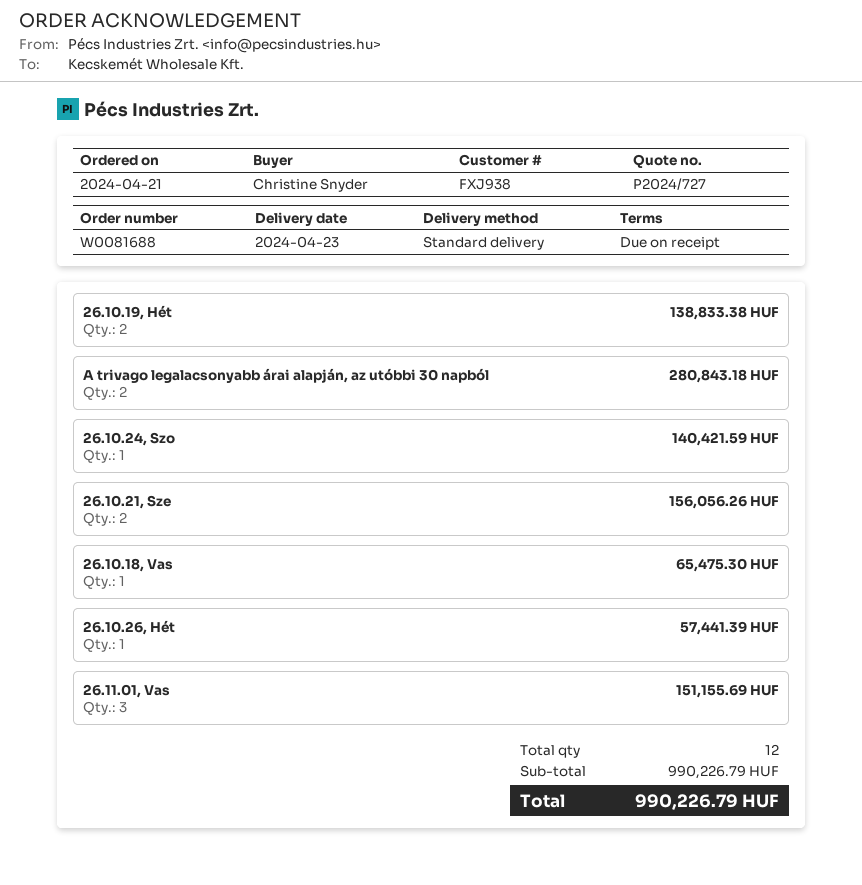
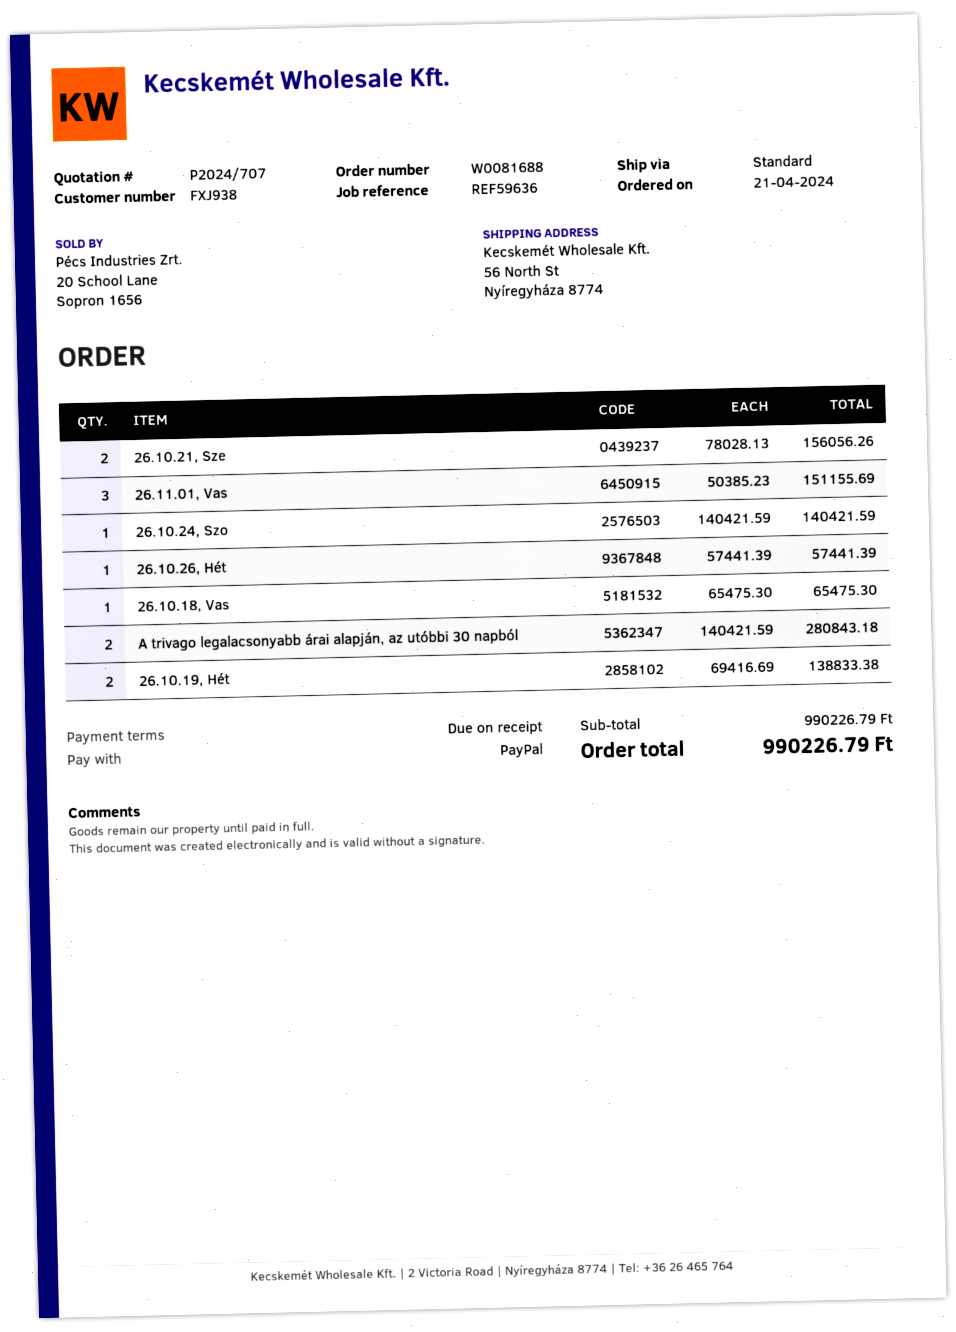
quote number: P2024/727 -> P2024/707

